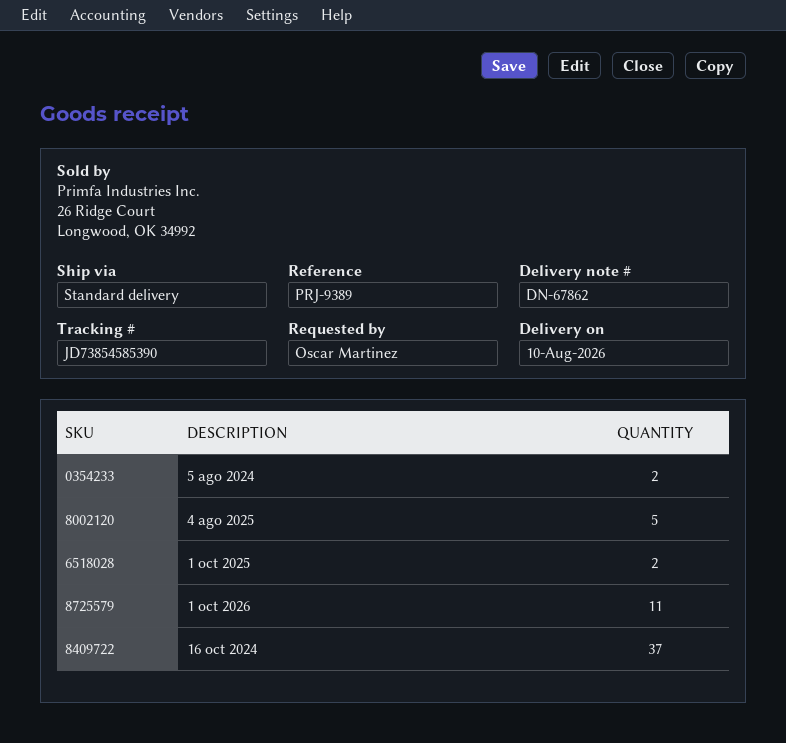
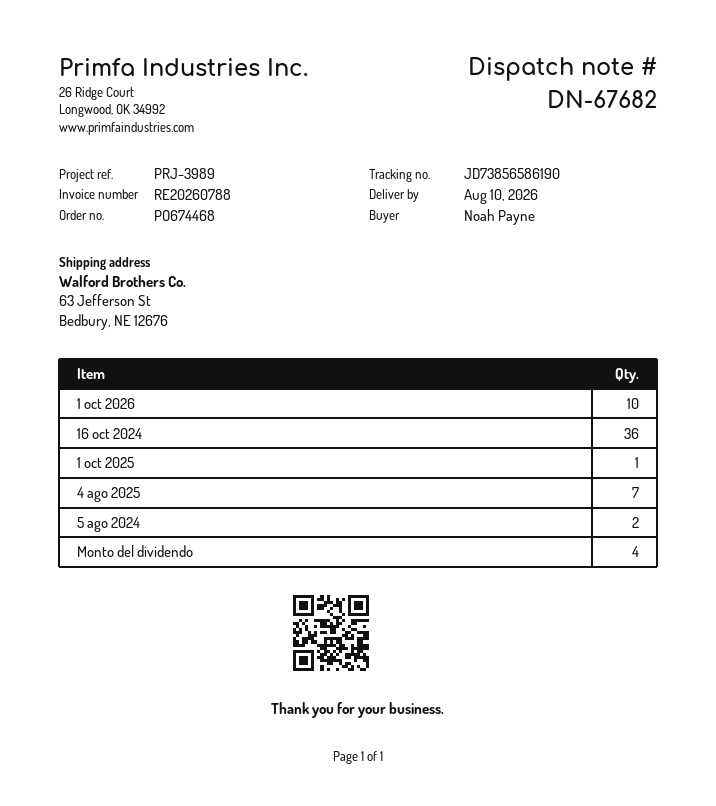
delivery note number: DN-67862 -> DN-67682
reference: PRJ-9389 -> PRJ-3989
ordered by: Oscar Martinez -> Noah Payne
tracking number: JD73854585390 -> JD73856586190
4 ago 2025: 5 -> 7
1 oct 2025: 2 -> 1
1 oct 2026: 11 -> 10
16 oct 2024: 37 -> 36
Monto del dividendo: none -> 4

